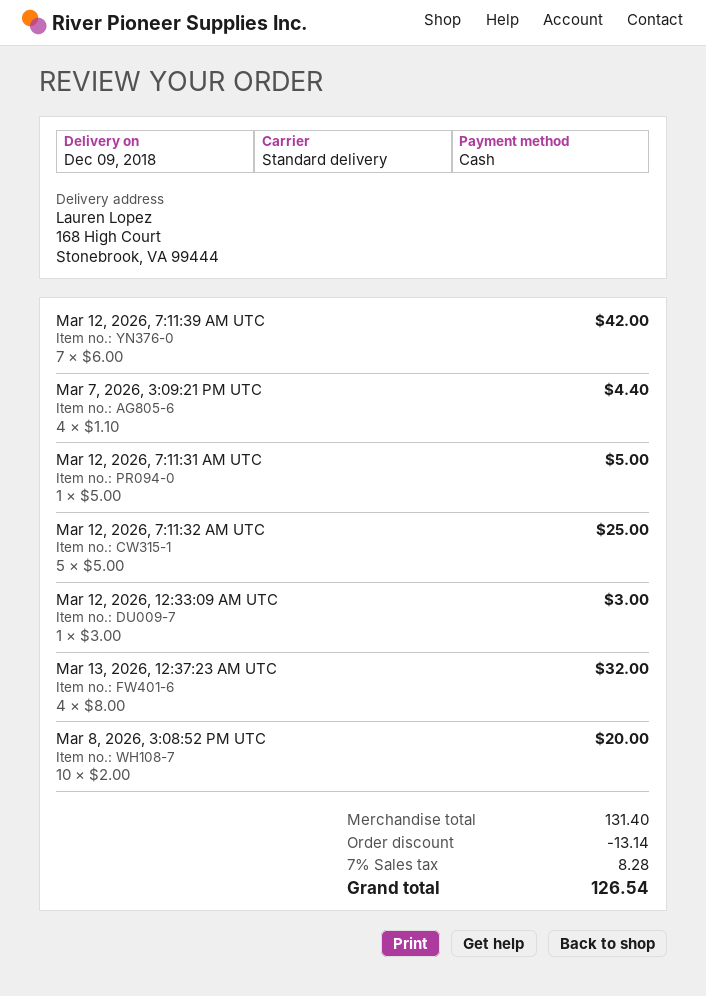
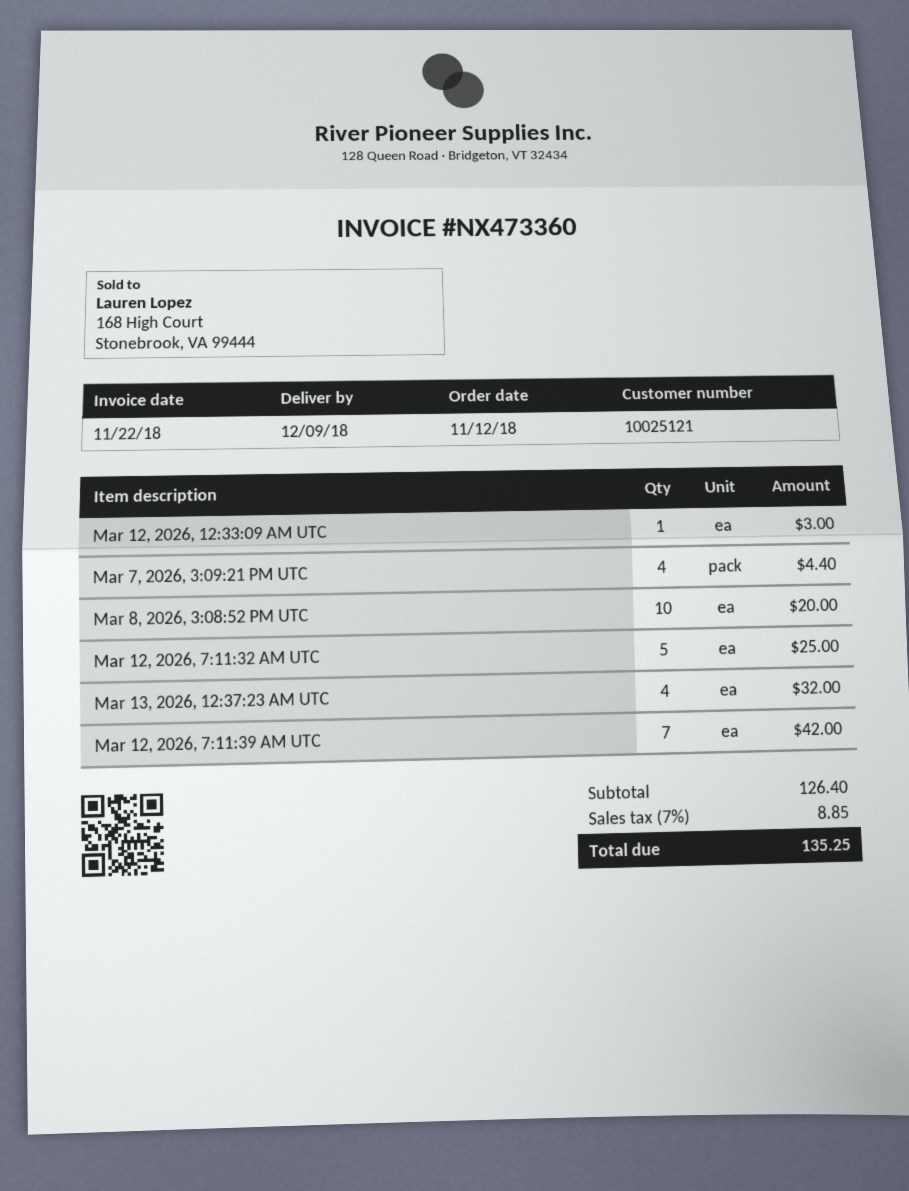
Mar 12, 2026, 7:11:31 AM UTC: 1 for 5.00 -> none
subtotal: 131.40 -> 126.40
discount: 13.14 -> none
tax: 7% = 8.28 -> 7% = 8.85
total: 126.54 -> 135.25

